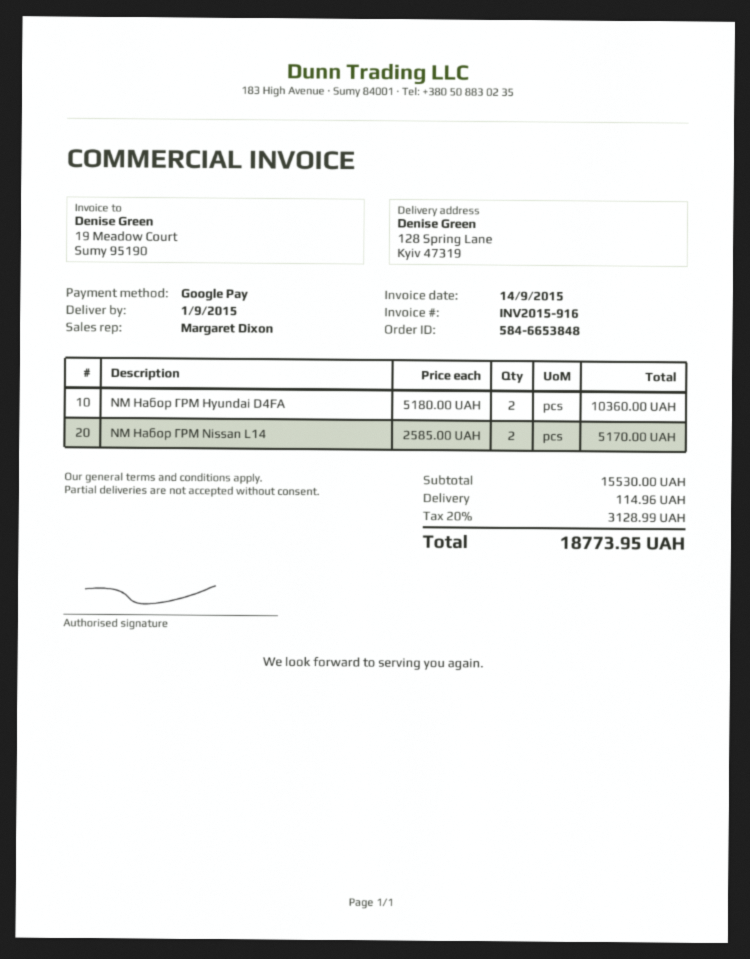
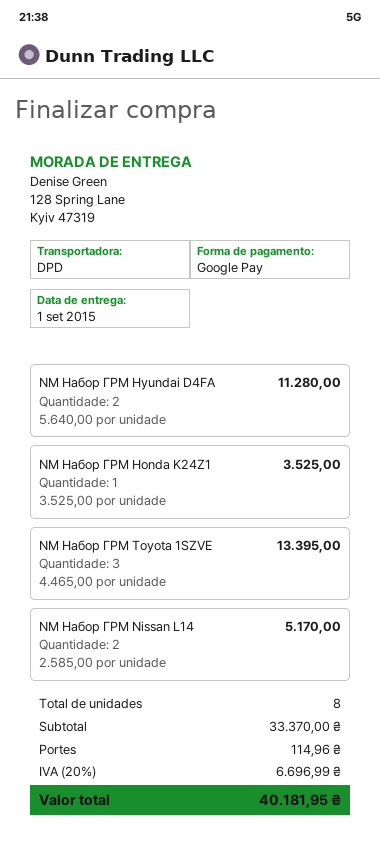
NM Набор ГРМ Hyundai D4FA: 2 x 5180.00 = 10360.00 -> 2 x 5640.00 = 11280.00
NM Набор ГРМ Honda K24Z1: none -> 1 x 3525.00 = 3525.00
NM Набор ГРМ Toyota 1SZVE: none -> 3 x 4465.00 = 13395.00
subtotal: 15530.00 -> 33370.00
tax: 20% = 3128.99 -> 20% = 6696.99
total: 18773.95 -> 40181.95

